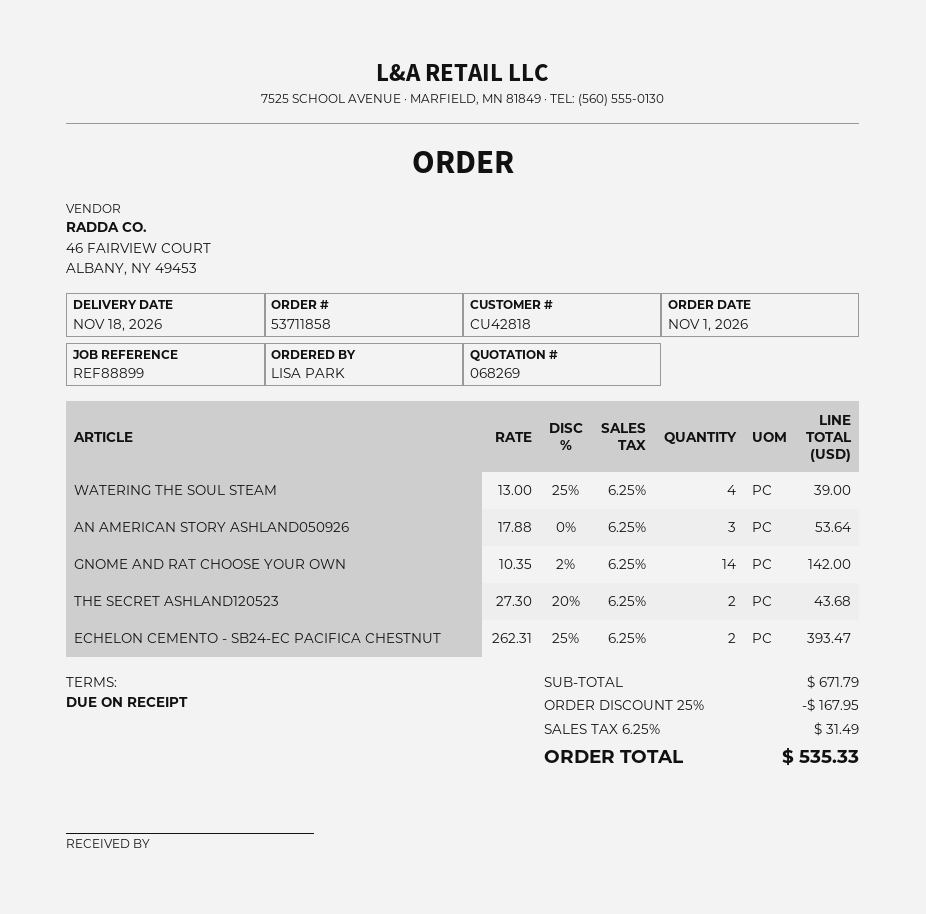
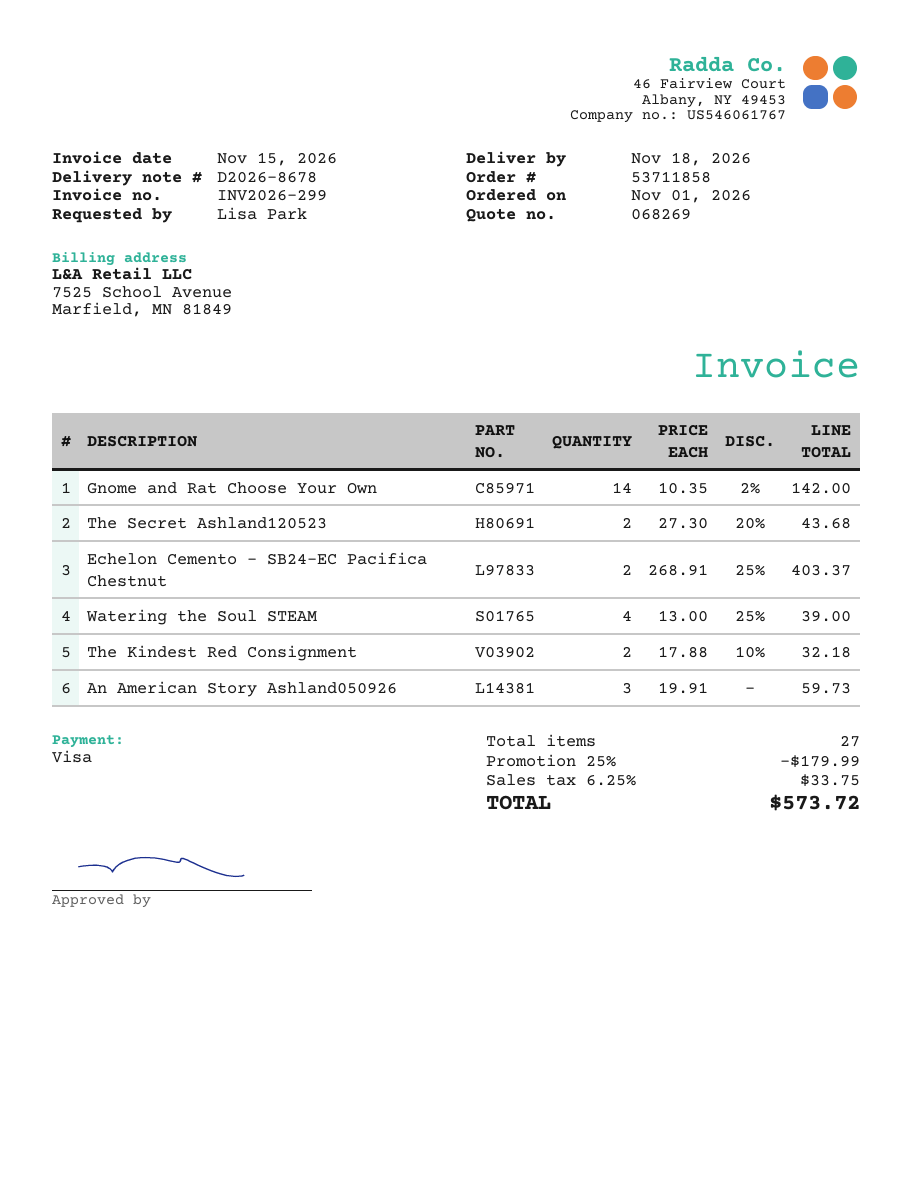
AN AMERICAN STORY ASHLAND050926: 3 x 17.88 = 53.64 -> 3 x 19.91 = 59.73
ECHELON CEMENTO - SB24-EC PACIFICA CHESTNUT: 2 x 262.31 - 25% = 393.47 -> 2 x 268.91 - 25% = 403.37
The Kindest Red Consignment: none -> 2 x 17.88 - 10% = 32.18
discount: 25% = 167.95 -> 25% = 179.99
tax: 6.25% = 31.49 -> 6.25% = 33.75
total: 535.33 -> 573.72

